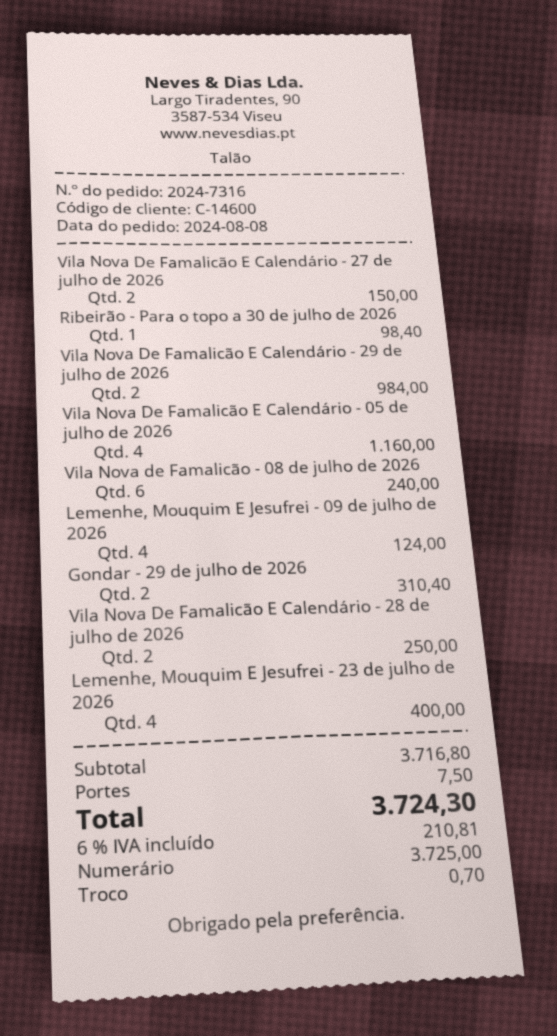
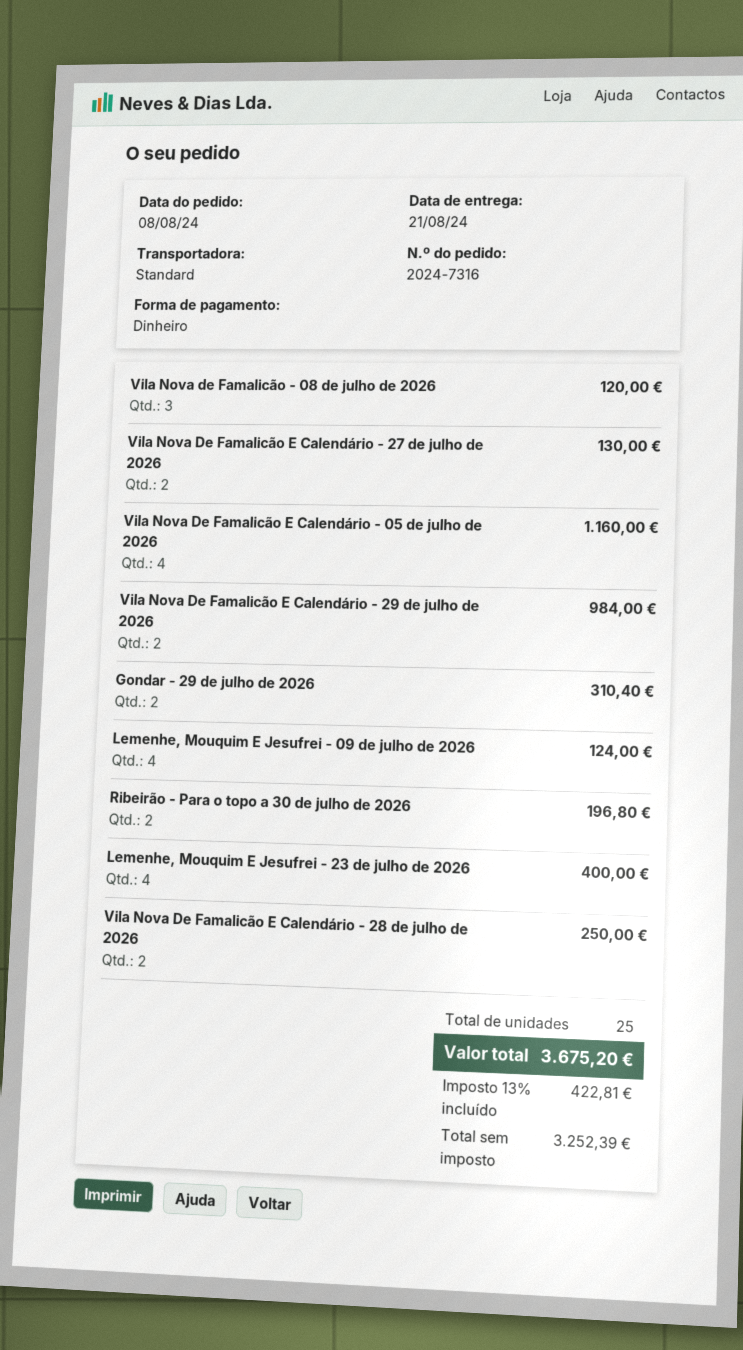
Vila Nova De Famalicão E Calendário - 27 de julho de 2026: 2 for 150.00 -> 2 for 130.00
Ribeirão - Para o topo a 30 de julho de 2026: 1 for 98.40 -> 2 for 196.80
Vila Nova de Famalicão - 08 de julho de 2026: 6 for 240.00 -> 3 for 120.00
shipping: 7.50 -> none
tax: 6% = 210.81 -> 13% = 422.81
total: 3724.30 -> 3675.20

